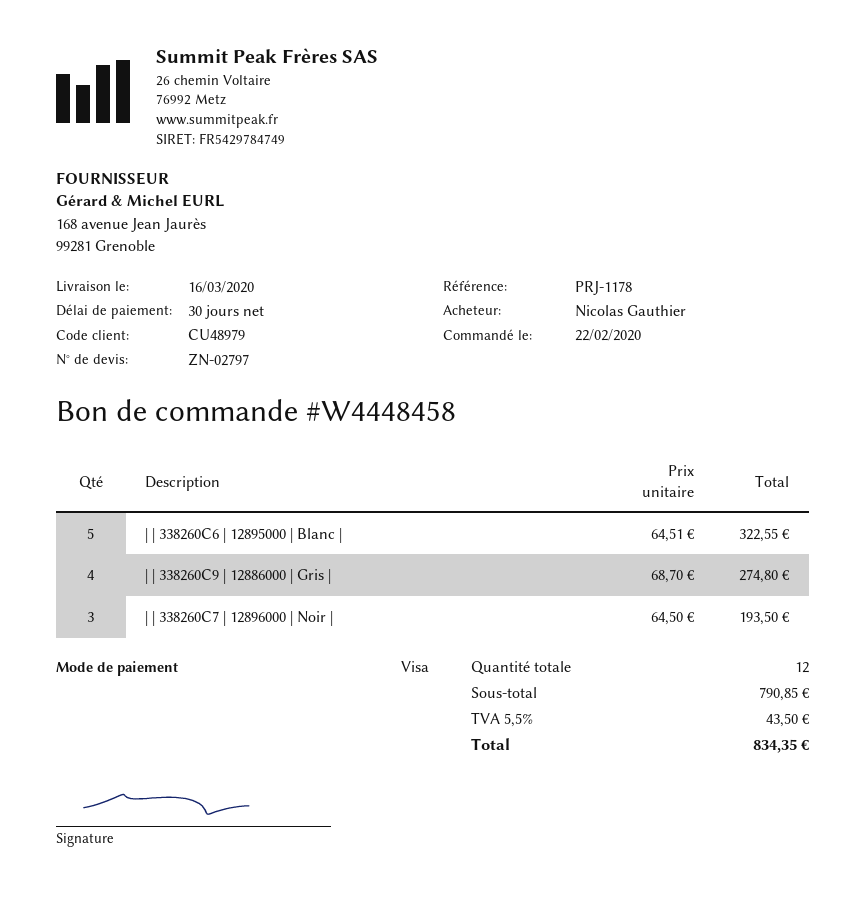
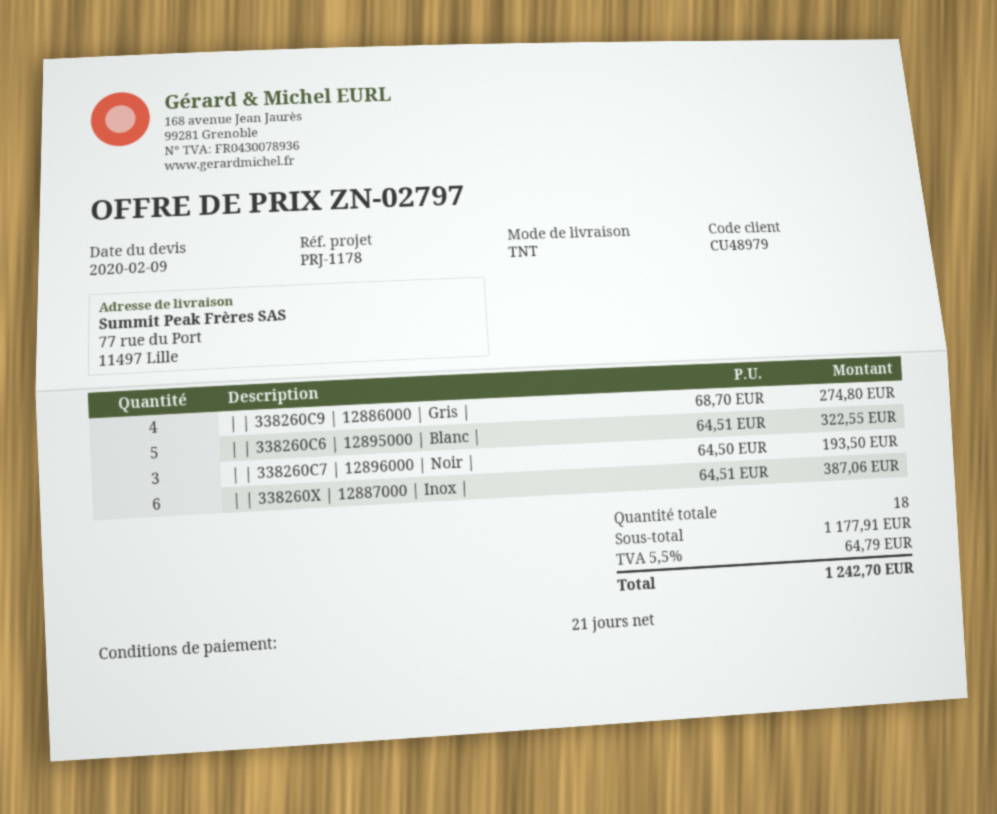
payment terms: 30 days -> 21 days
| | 338260X | 12887000 | Inox |: none -> 6 x 64.51 = 387.06
total quantity: 12 -> 18
subtotal: 790.85 -> 1177.91
tax: 5.5% = 43.50 -> 5.5% = 64.79
total: 834.35 -> 1242.70

